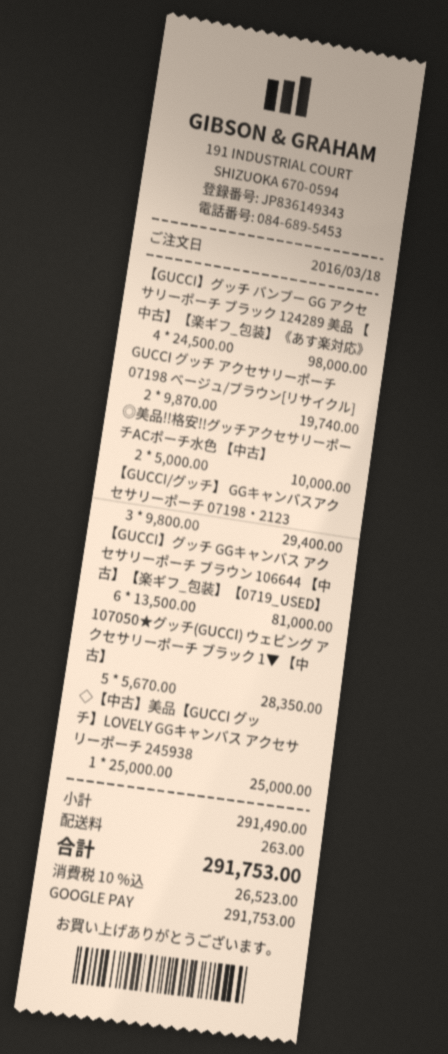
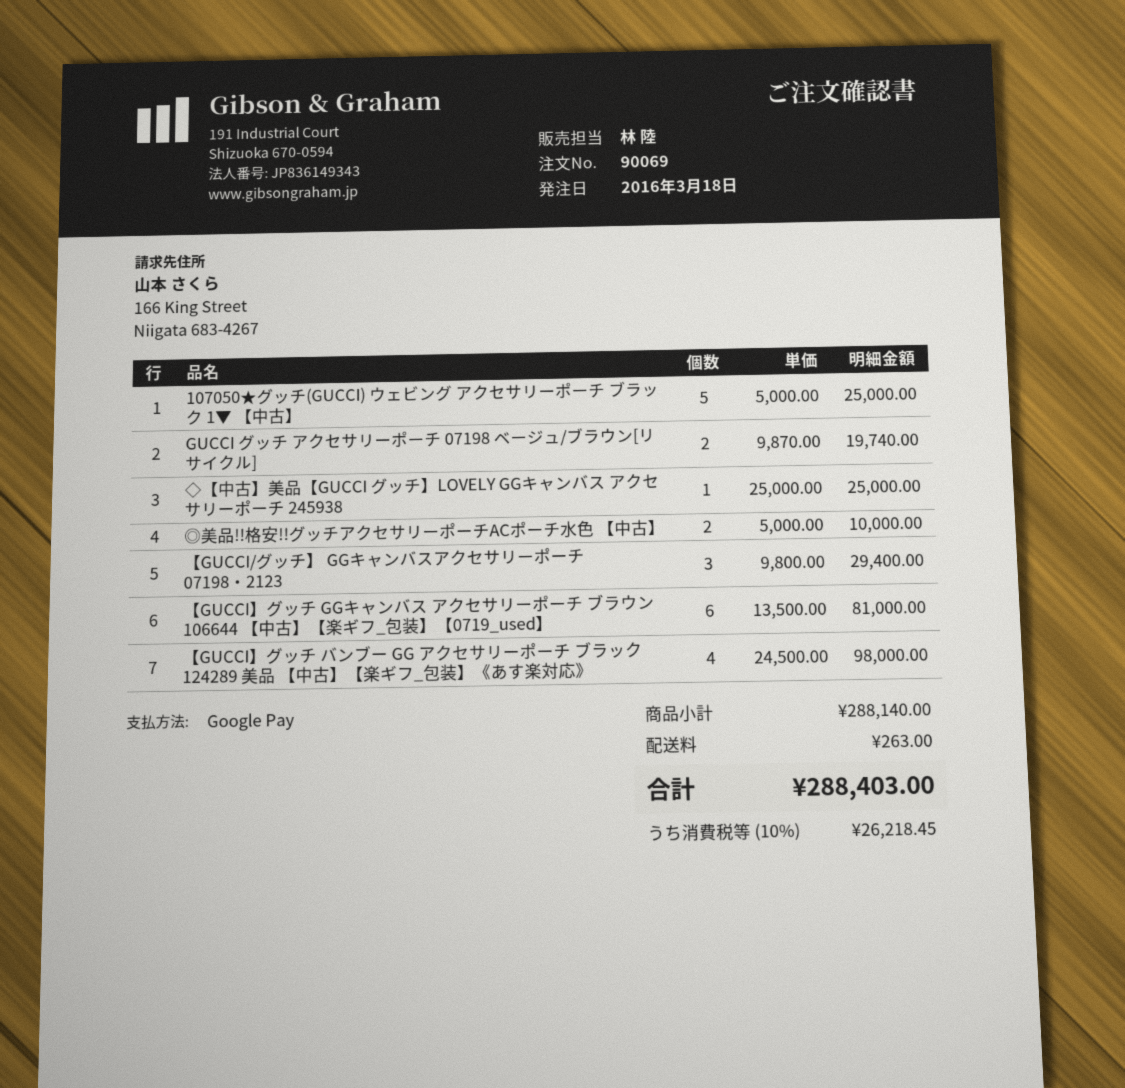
107050★グッチ(GUCCI) ウェビング アクセサリーポーチ ブラック 1▼ 【中古】: 5 x 5670.00 = 28350.00 -> 5 x 5000.00 = 25000.00
subtotal: 291490.00 -> 288140.00
tax: 10% = 26523.00 -> 10% = 26218.45
total: 291753.00 -> 288403.00

